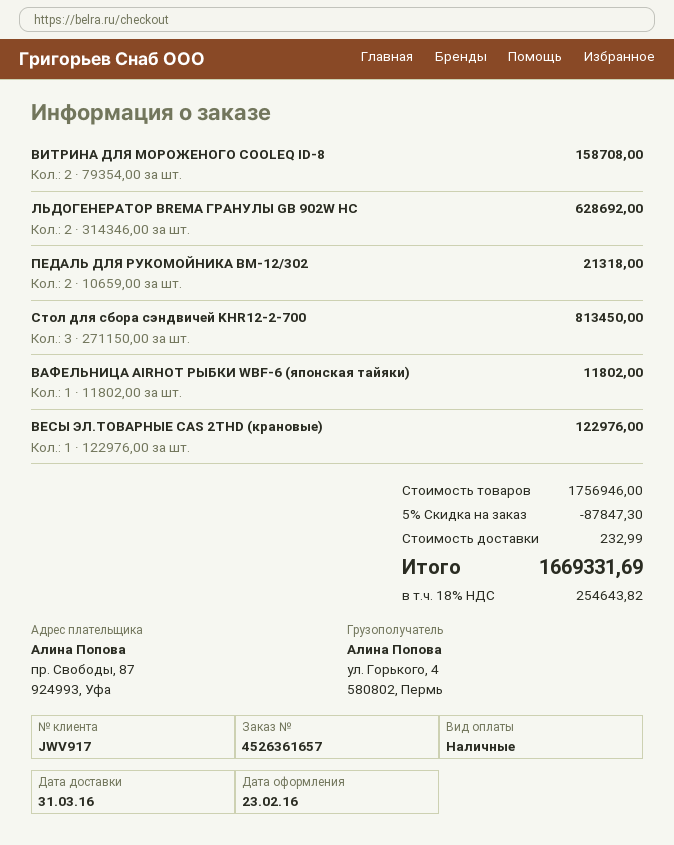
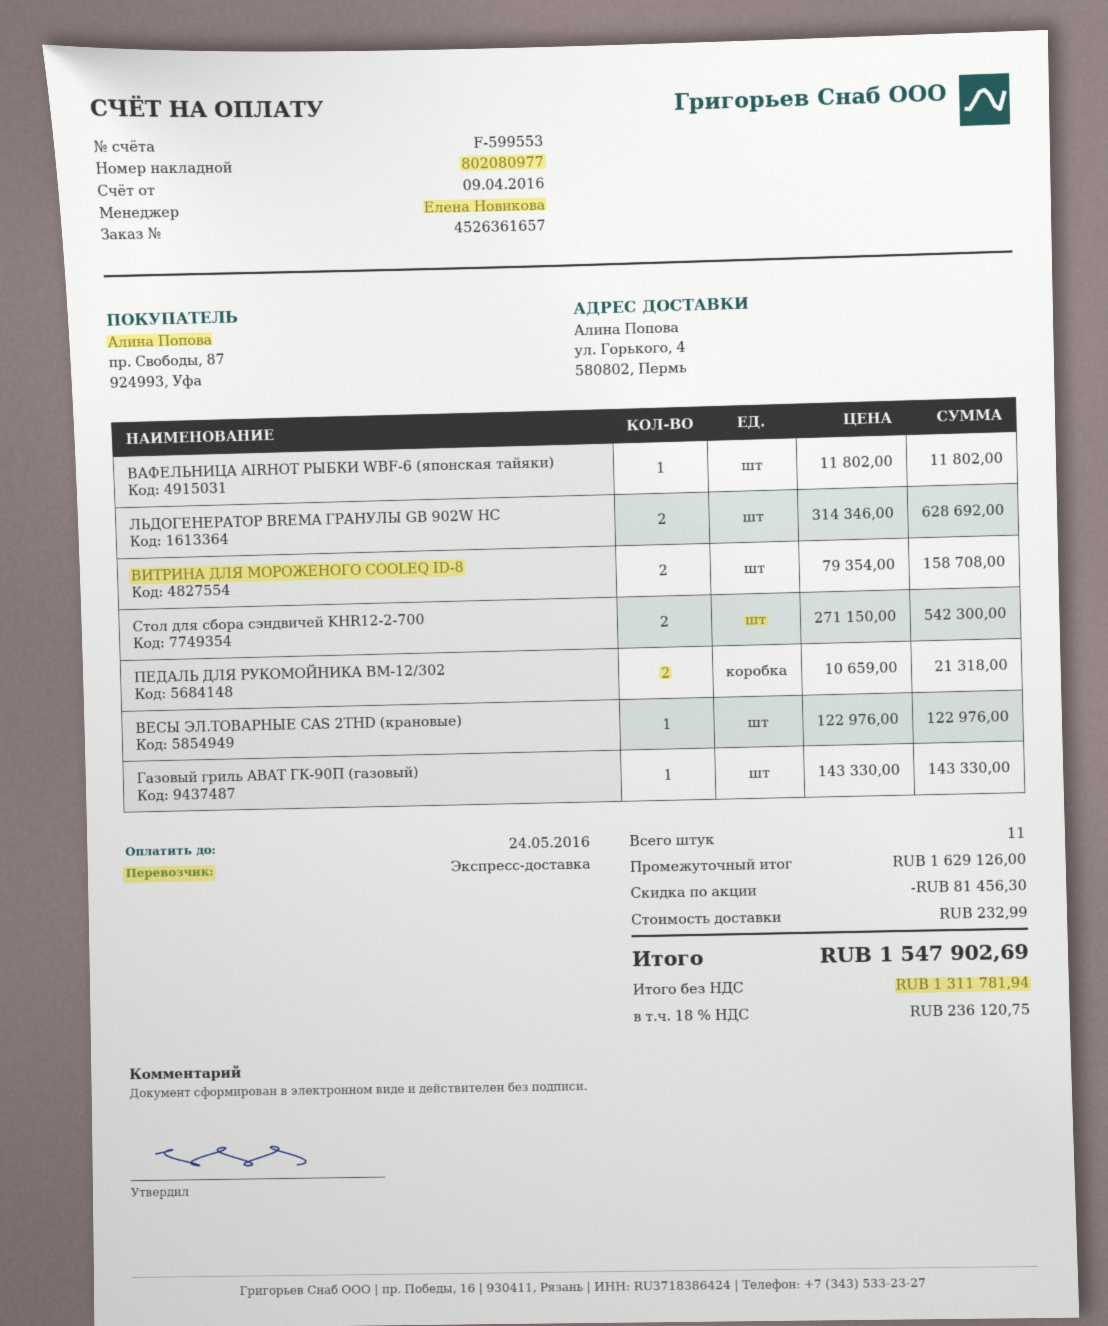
Стол для сбора сэндвичей KHR12-2-700: 3 x 271150.00 = 813450.00 -> 2 x 271150.00 = 542300.00
Газовый гриль ABAT ГК-90П (газовый): none -> 1 x 143330.00 = 143330.00
subtotal: 1756946.00 -> 1629126.00
discount: 87847.30 -> 81456.30
tax: 18% = 254643.82 -> 18% = 236120.75
total: 1669331.69 -> 1547902.69

